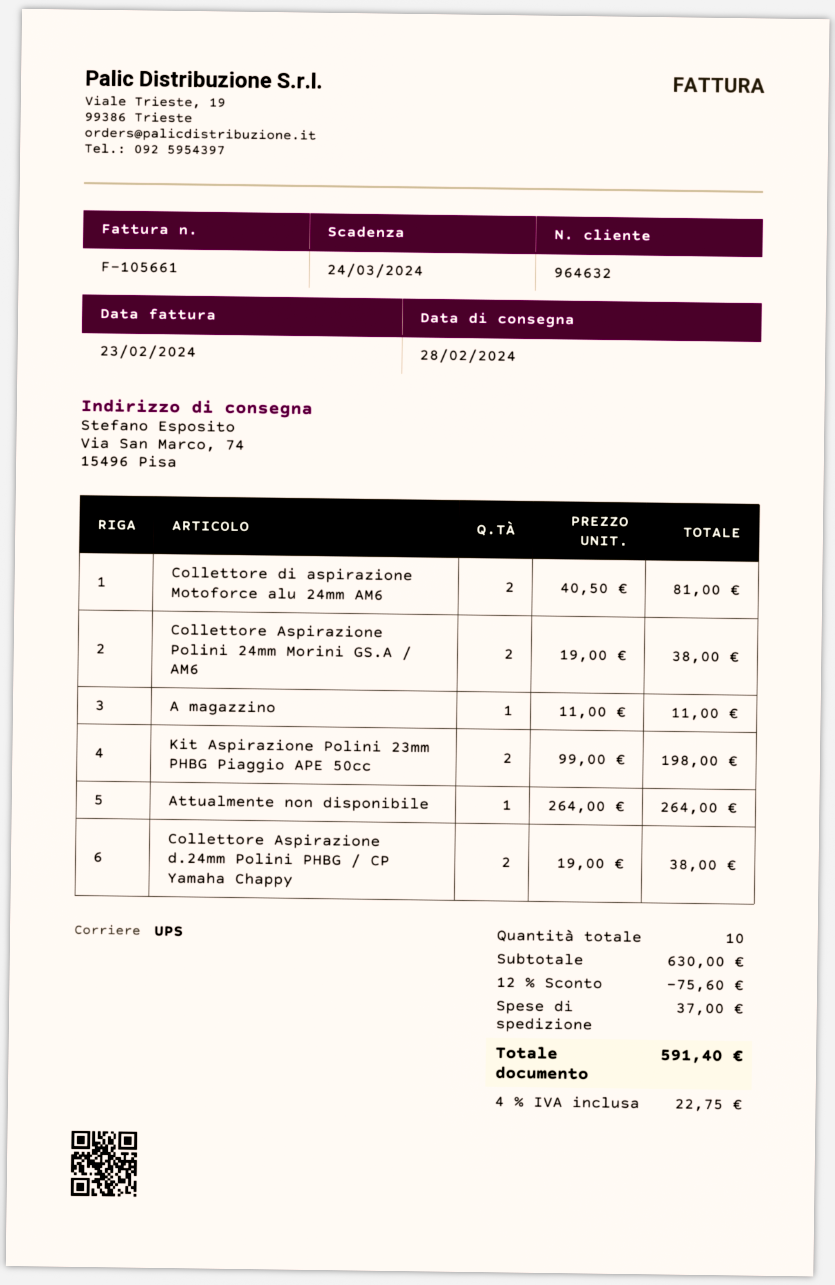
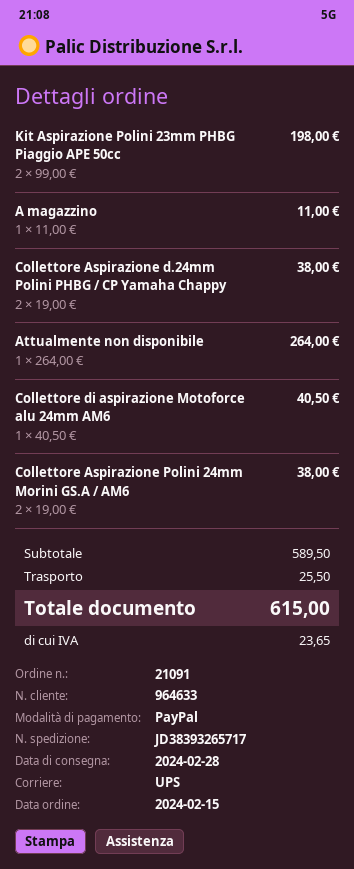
customer number: 964632 -> 964633
Collettore di aspirazione Motoforce alu 24mm AM6: 2 x 40.50 = 81.00 -> 1 x 40.50 = 40.50
subtotal: 630.00 -> 589.50
discount: 12% = 75.60 -> none
shipping: 37.00 -> 25.50
tax: 22.75 -> 23.65
total: 591.40 -> 615.00

